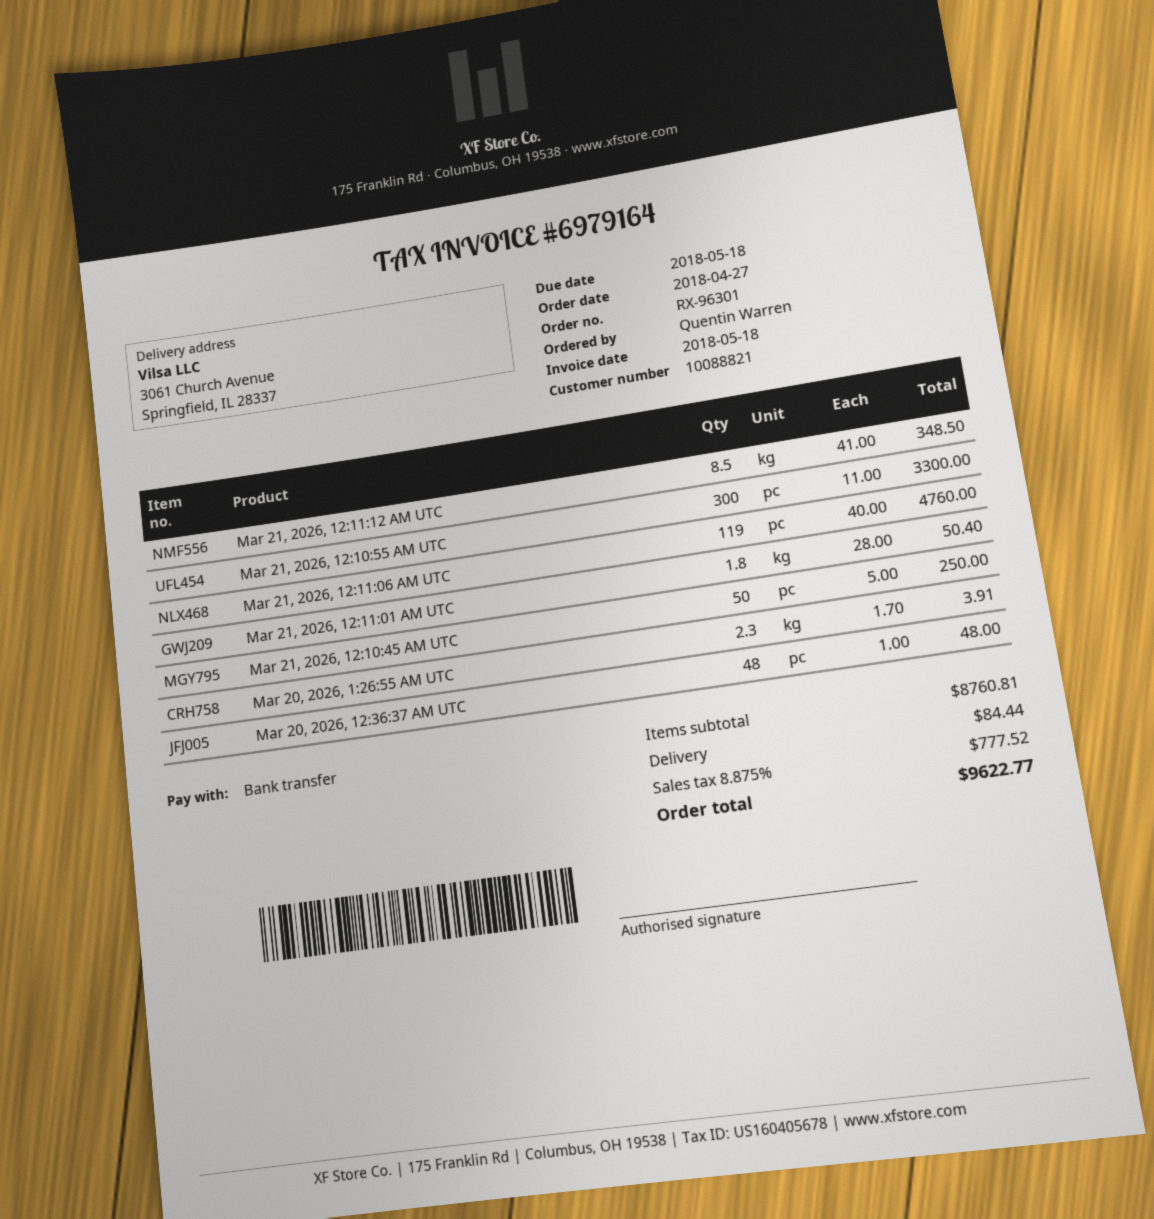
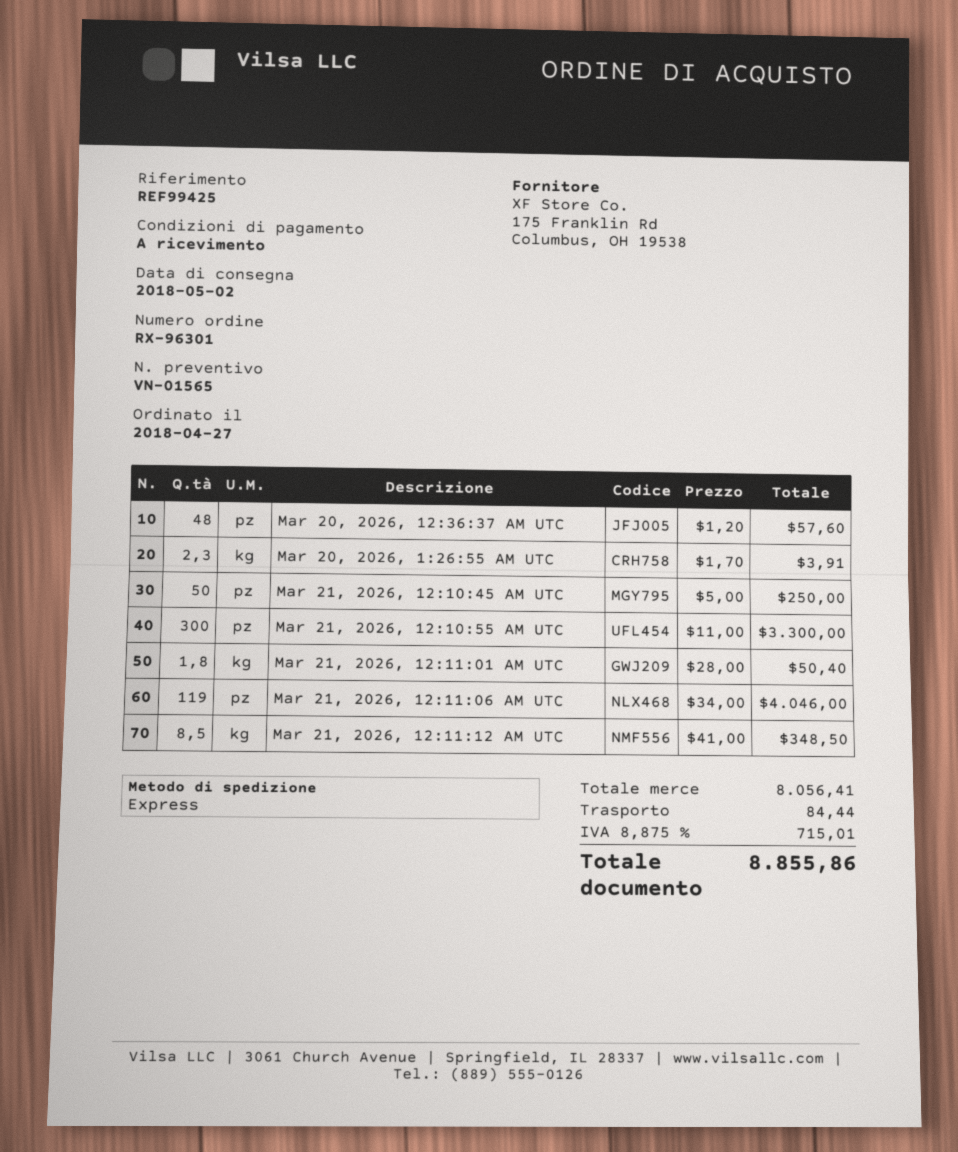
Mar 21, 2026, 12:11:06 AM UTC: 119 x 40.00 = 4760.00 -> 119 x 34.00 = 4046.00
Mar 20, 2026, 12:36:37 AM UTC: 48 x 1.00 = 48.00 -> 48 x 1.20 = 57.60
subtotal: 8760.81 -> 8056.41
tax: 8.875% = 777.52 -> 8.875% = 715.01
total: 9622.77 -> 8855.86

